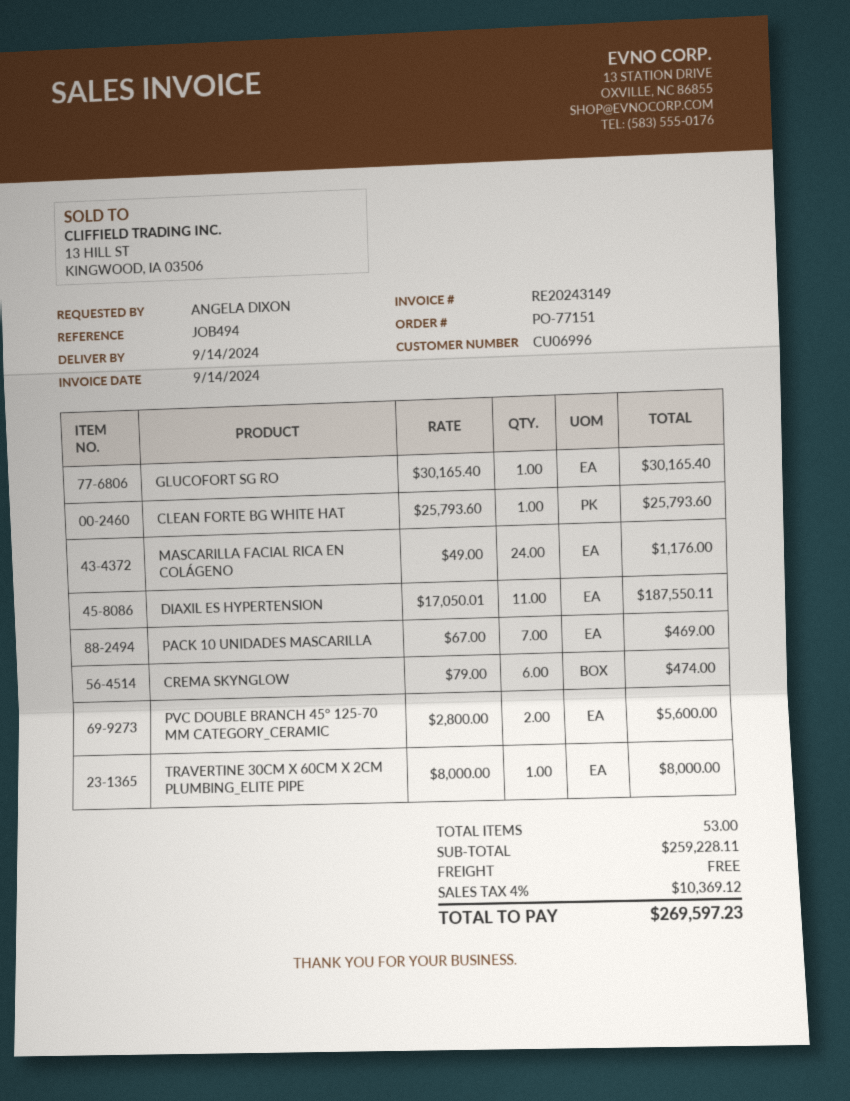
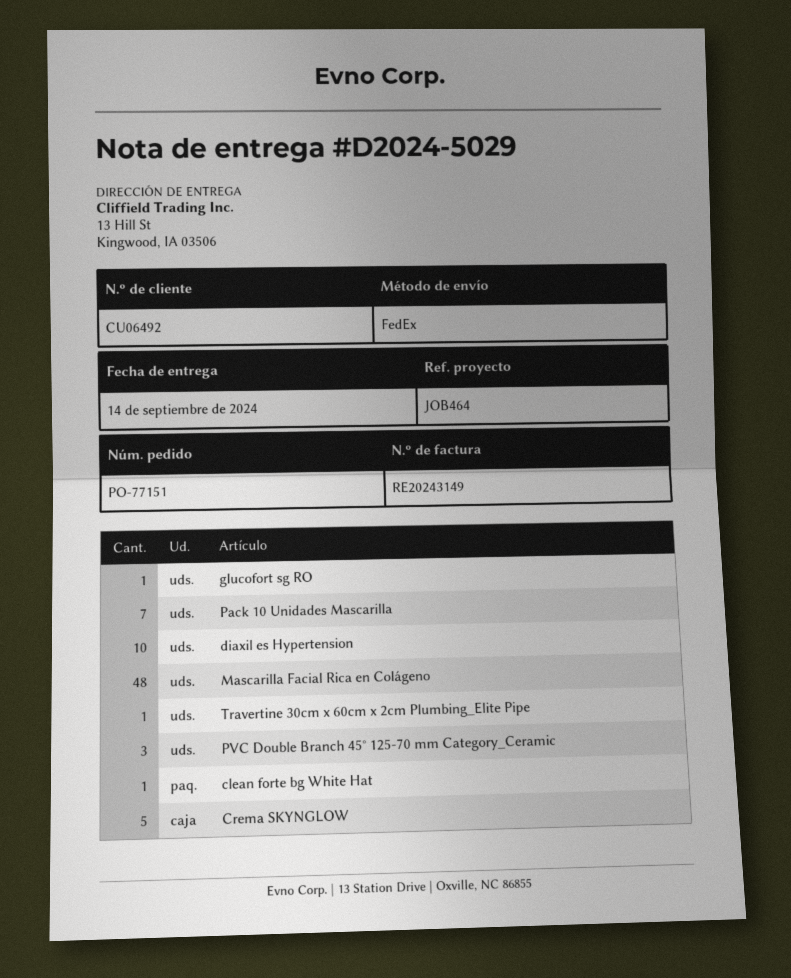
customer number: CU06996 -> CU06492
reference: JOB494 -> JOB464
MASCARILLA FACIAL RICA EN COLÁGENO: 24 -> 48
DIAXIL ES HYPERTENSION: 11 -> 10
CREMA SKYNGLOW: 6 -> 5
PVC DOUBLE BRANCH 45° 125-70 MM CATEGORY_CERAMIC: 2 -> 3

